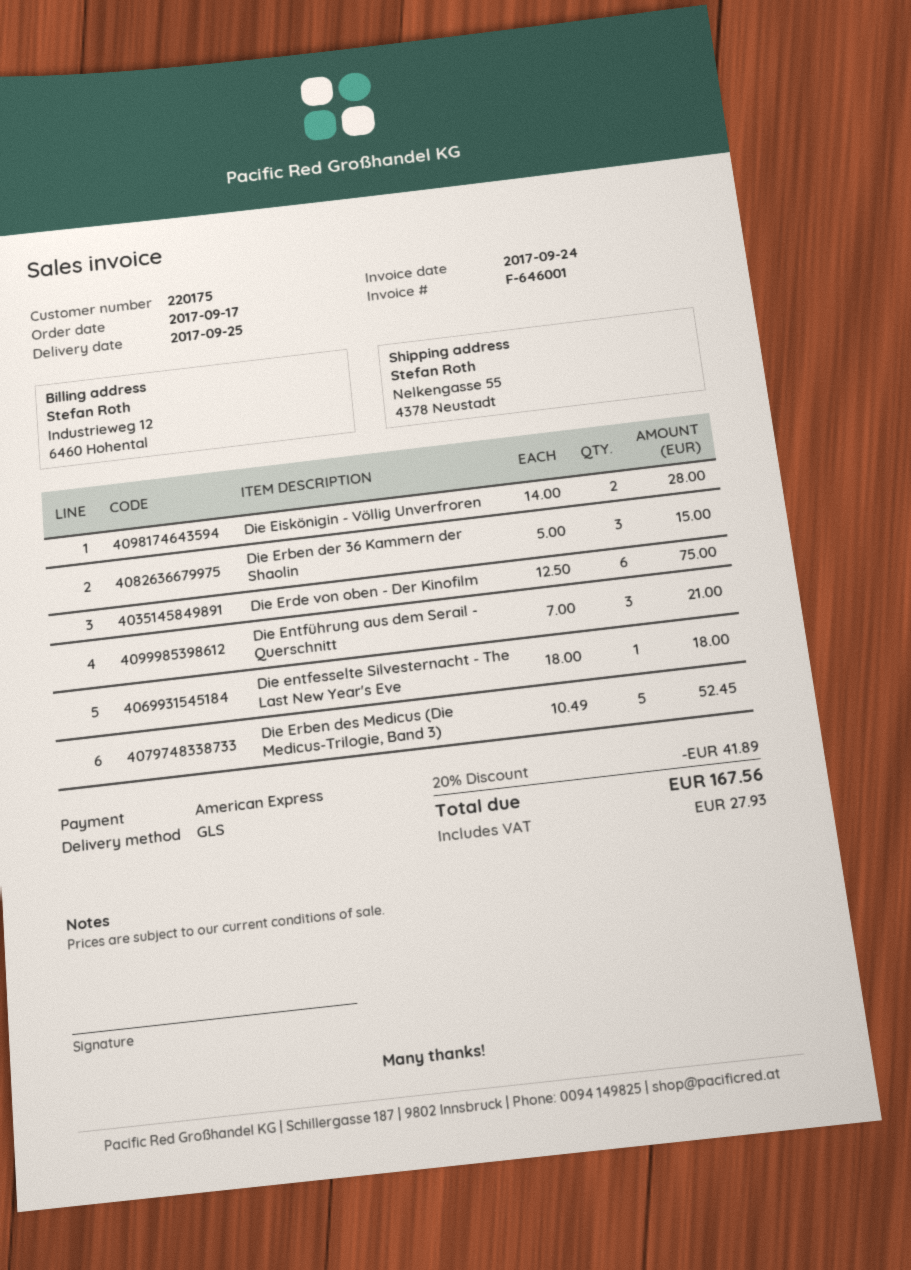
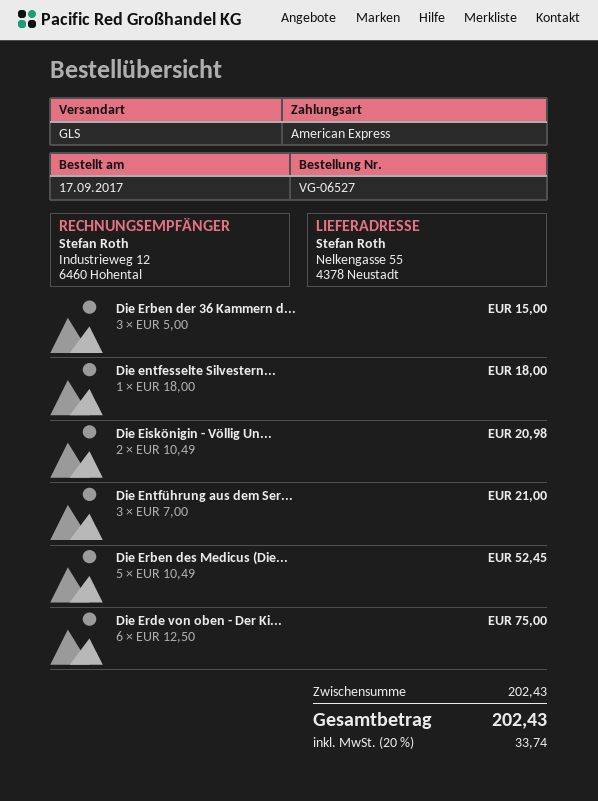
Die Eiskönigin - Völlig Unverfroren: 2 x 14.00 = 28.00 -> 2 x 10.49 = 20.98
discount: 20% = 41.89 -> none
tax: 27.93 -> 33.74
total: 167.56 -> 202.43

